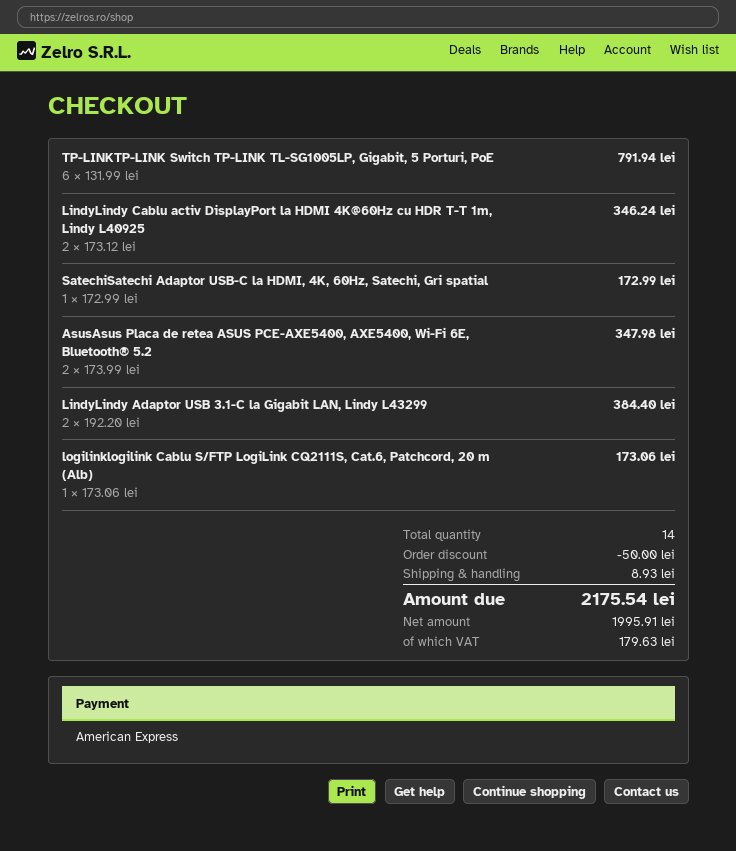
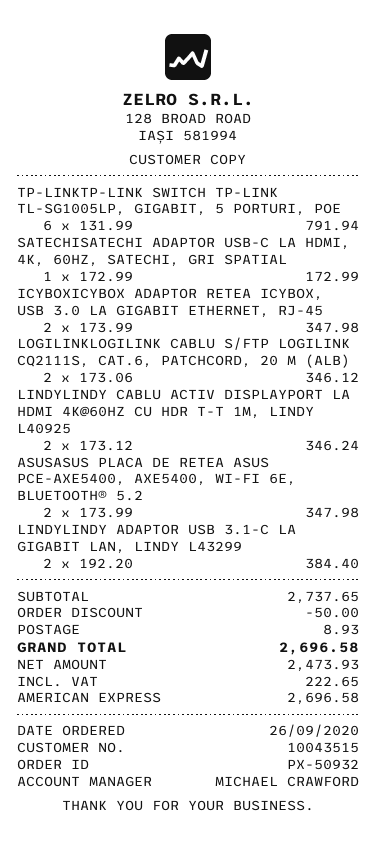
logilinklogilink Cablu S/FTP LogiLink CQ2111S, Cat.6, Patchcord, 20 m (Alb): 1 x 173.06 = 173.06 -> 2 x 173.06 = 346.12
ICYBOXICYBOX ADAPTOR RETEA ICYBOX, USB 3.0 LA GIGABIT ETHERNET, RJ-45: none -> 2 x 173.99 = 347.98
net: 1995.91 -> 2473.93
tax: 179.63 -> 222.65
total: 2175.54 -> 2696.58

